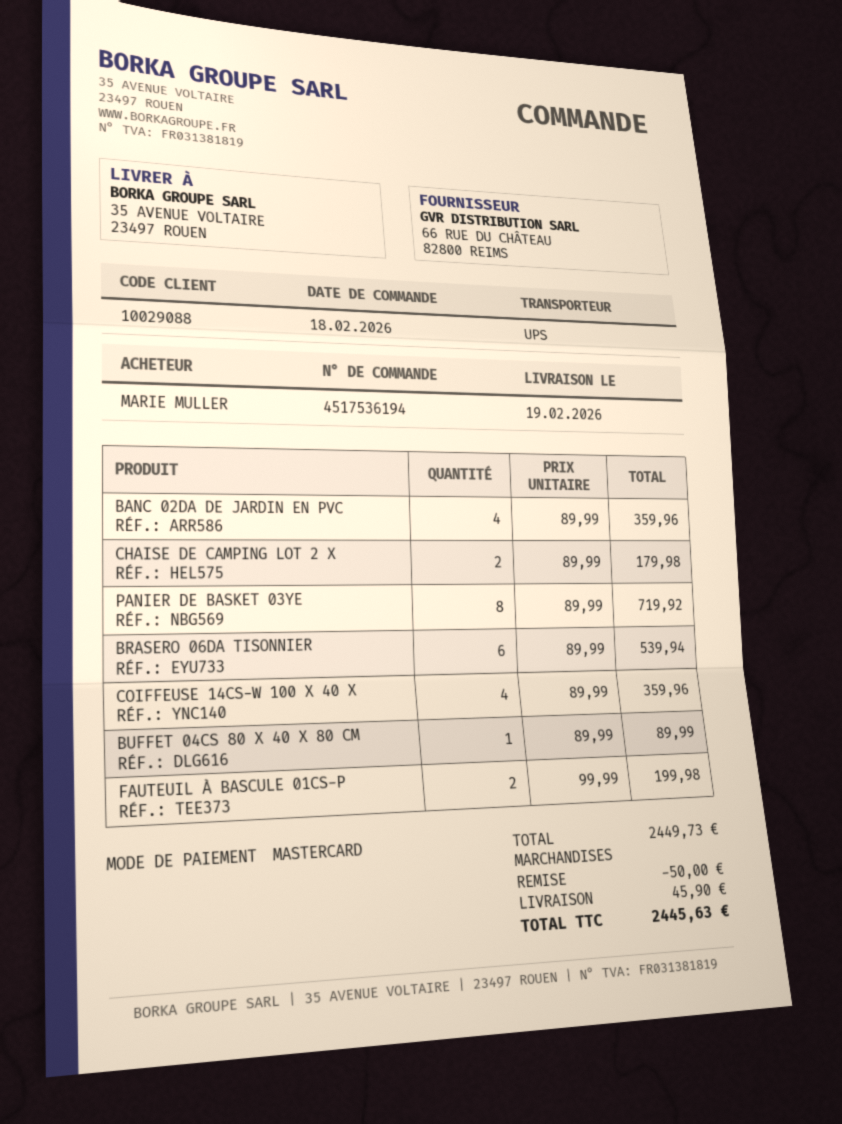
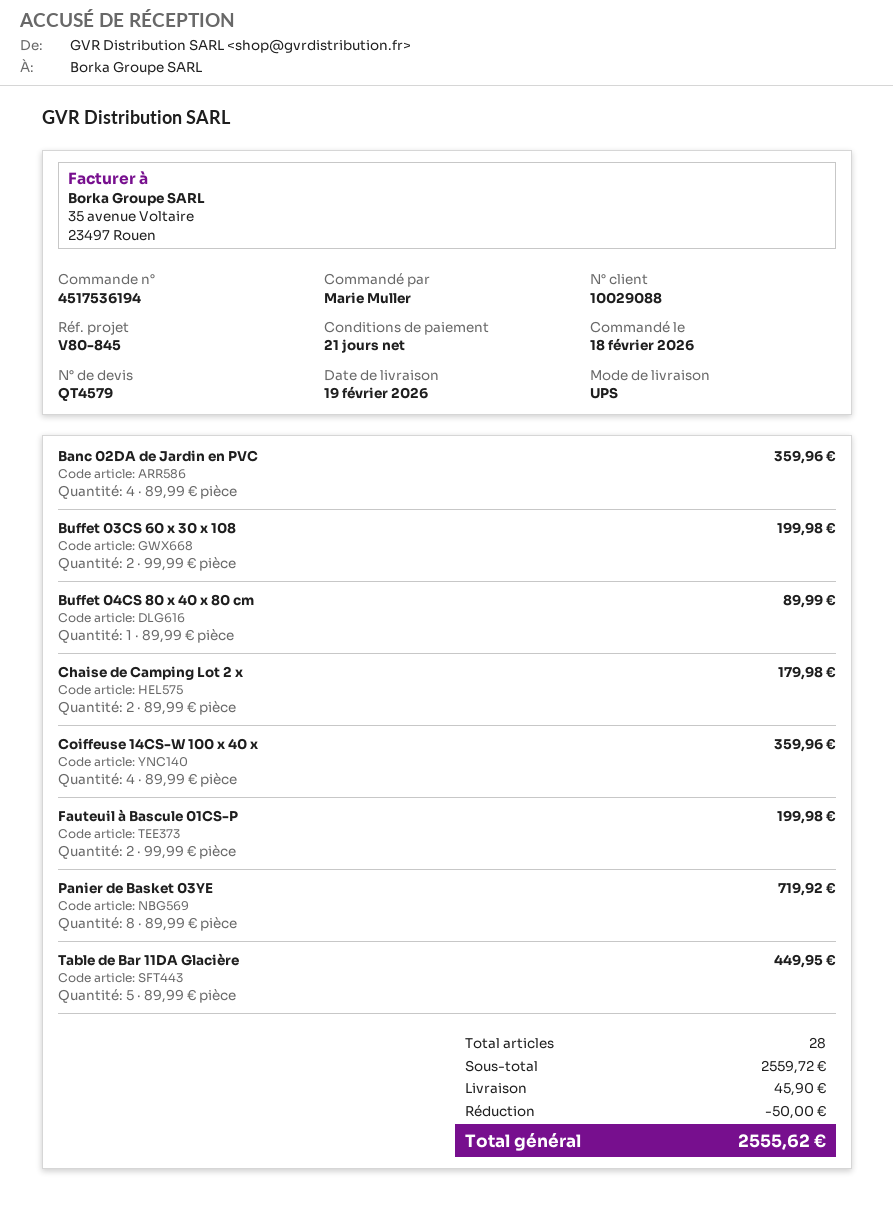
BRASERO 06DA TISONNIER: 6 x 89.99 = 539.94 -> none
Buffet 03CS 60 x 30 x 108: none -> 2 x 99.99 = 199.98
Table de Bar 11DA Glacière: none -> 5 x 89.99 = 449.95
subtotal: 2449.73 -> 2559.72
total: 2445.63 -> 2555.62

